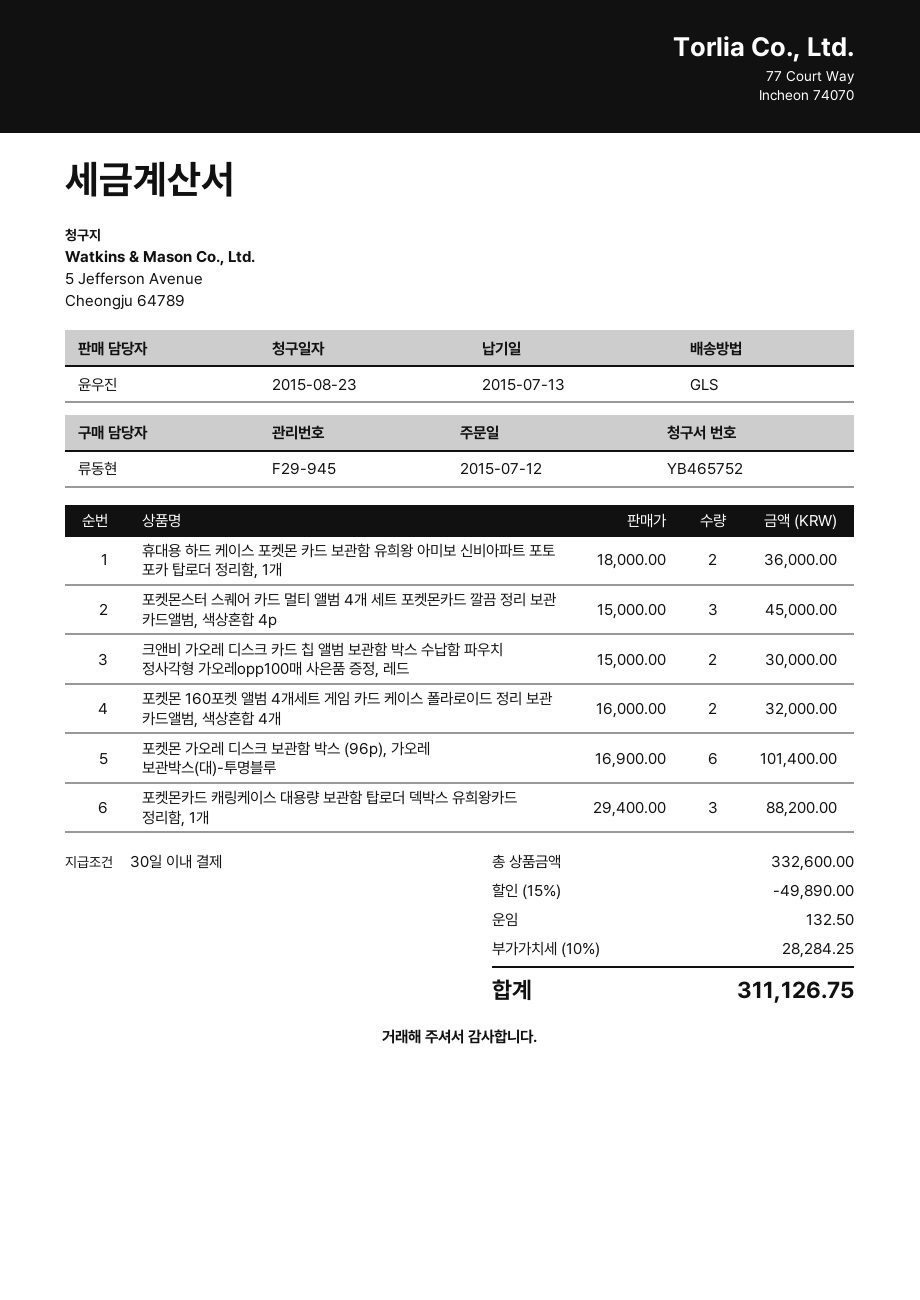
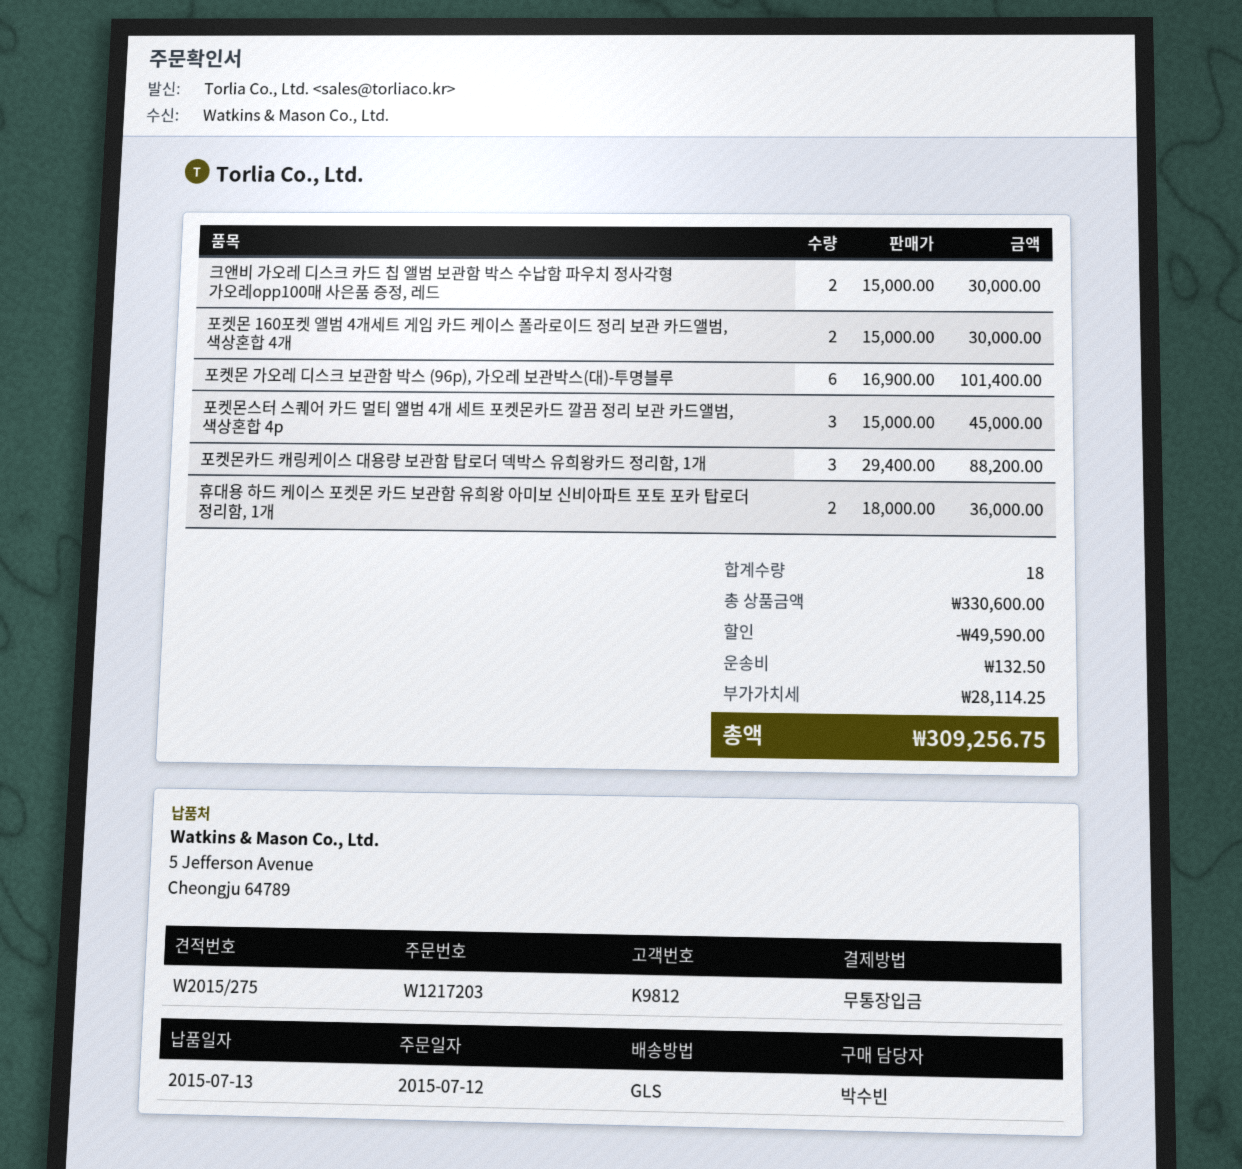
ordered by: 류동현 -> 박수빈
포켓몬 160포켓 앨범 4개세트 게임 카드 케이스 폴라로이드 정리 보관 카드앨범, 색상혼합 4개: 2 x 16000.00 = 32000.00 -> 2 x 15000.00 = 30000.00
subtotal: 332600.00 -> 330600.00
discount: 49890.00 -> 49590.00
tax: 28284.25 -> 28114.25
total: 311126.75 -> 309256.75

